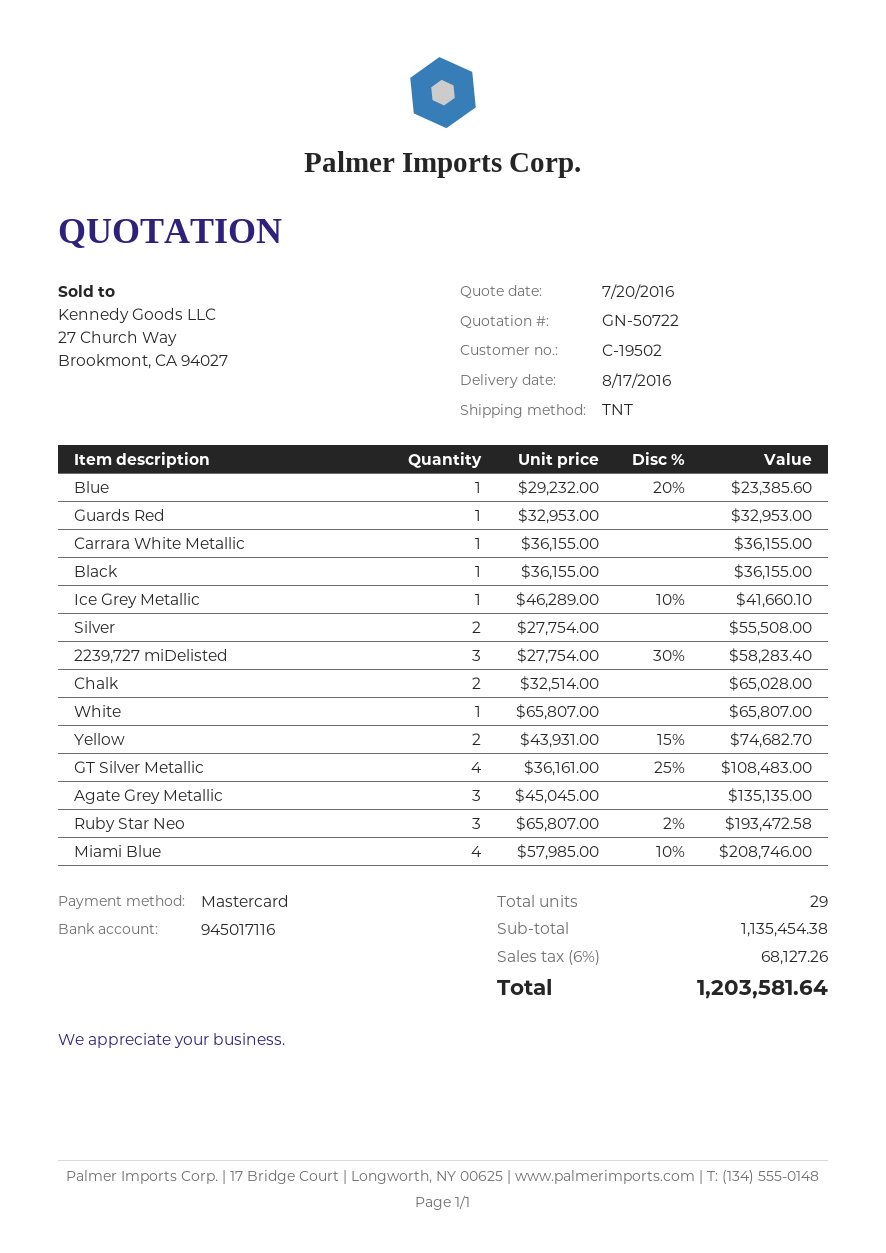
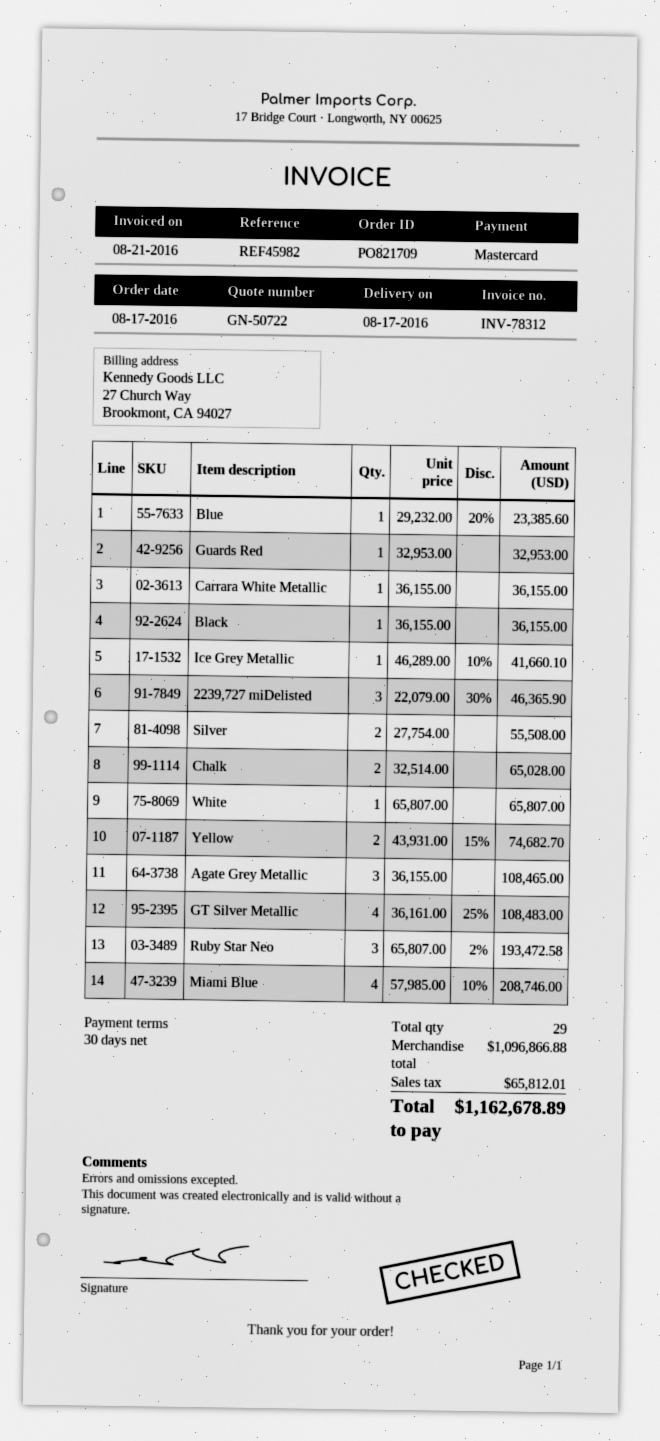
2239,727 miDelisted: 3 x 27754.00 - 30% = 58283.40 -> 3 x 22079.00 - 30% = 46365.90
Agate Grey Metallic: 3 x 45045.00 = 135135.00 -> 3 x 36155.00 = 108465.00
subtotal: 1135454.38 -> 1096866.88
tax: 68127.26 -> 65812.01
total: 1203581.64 -> 1162678.89

